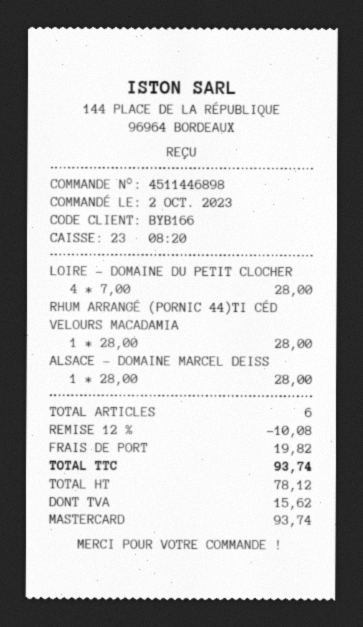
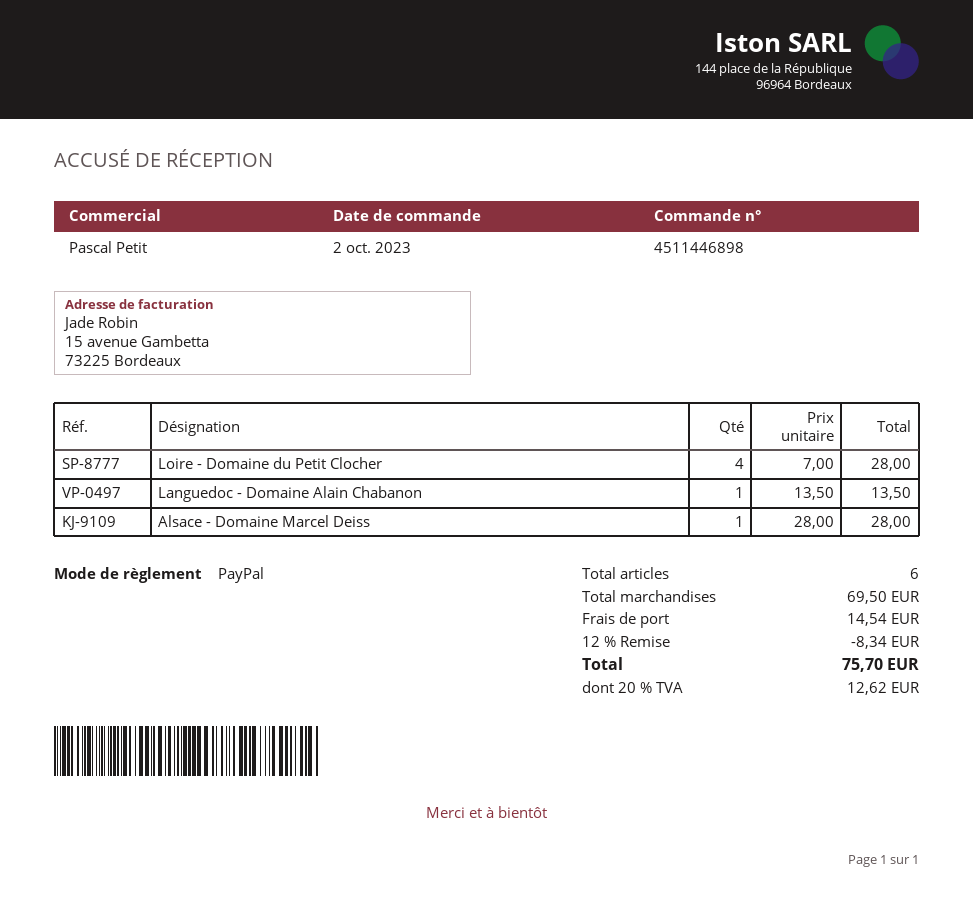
payment method: Mastercard -> PayPal
RHUM ARRANGÉ (PORNIC 44)TI CÉD VELOURS MACADAMIA: 1 x 28.00 = 28.00 -> none
Languedoc - Domaine Alain Chabanon: none -> 1 x 13.50 = 13.50
discount: 12% = 10.08 -> 12% = 8.34
shipping: 19.82 -> 14.54
tax: 15.62 -> 12.62
total: 93.74 -> 75.70

